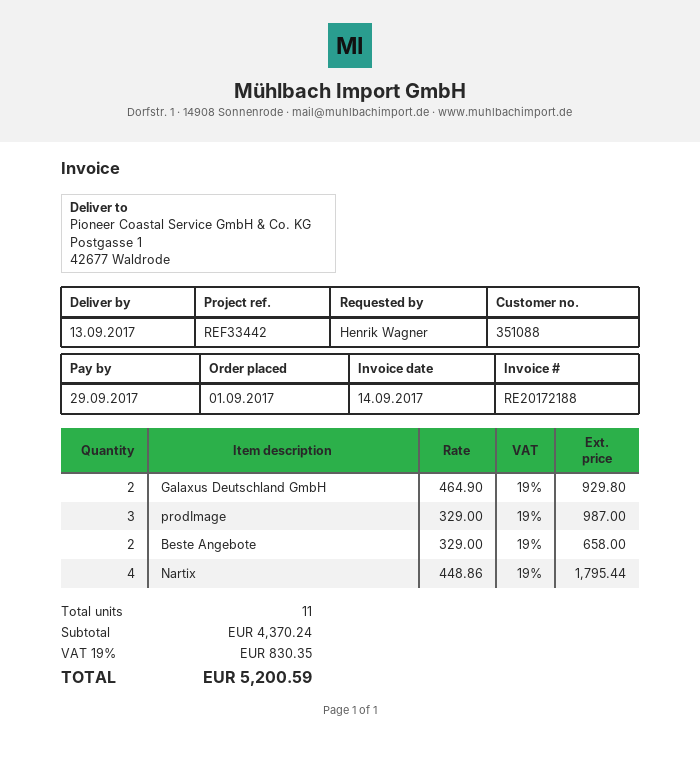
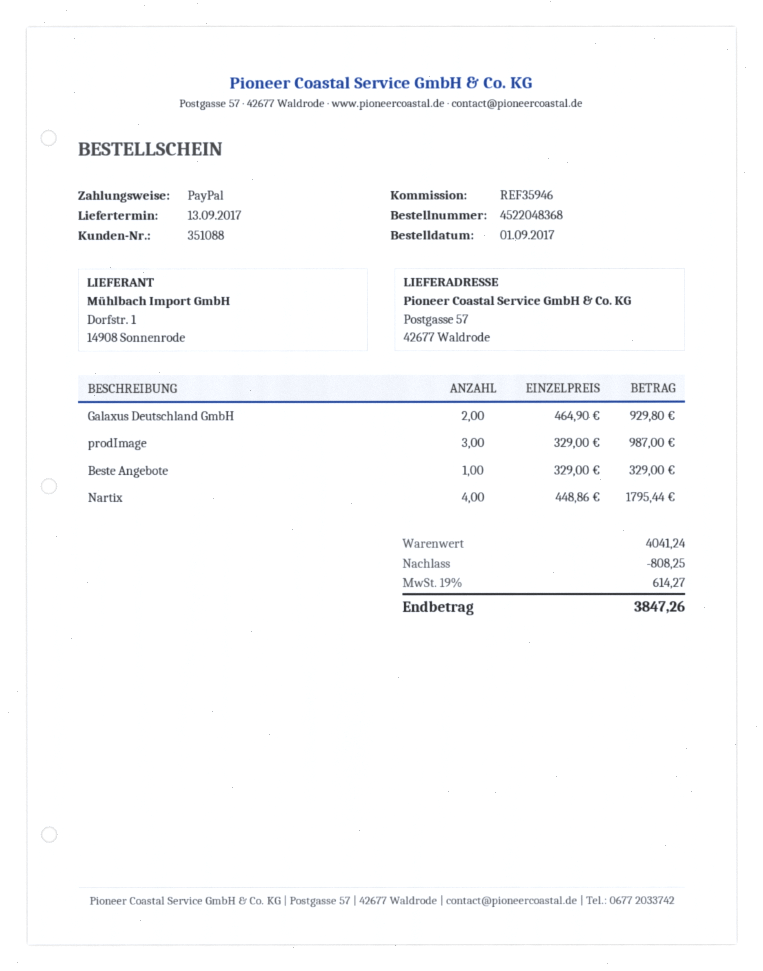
reference: REF33442 -> REF35946
ship to: Postgasse 1, 42677 Waldrode -> Postgasse 57, 42677 Waldrode
Beste Angebote: 2 x 329.00 = 658.00 -> 1 x 329.00 = 329.00
subtotal: 4370.24 -> 4041.24
discount: none -> 808.25
tax: 19% = 830.35 -> 19% = 614.27
total: 5200.59 -> 3847.26

